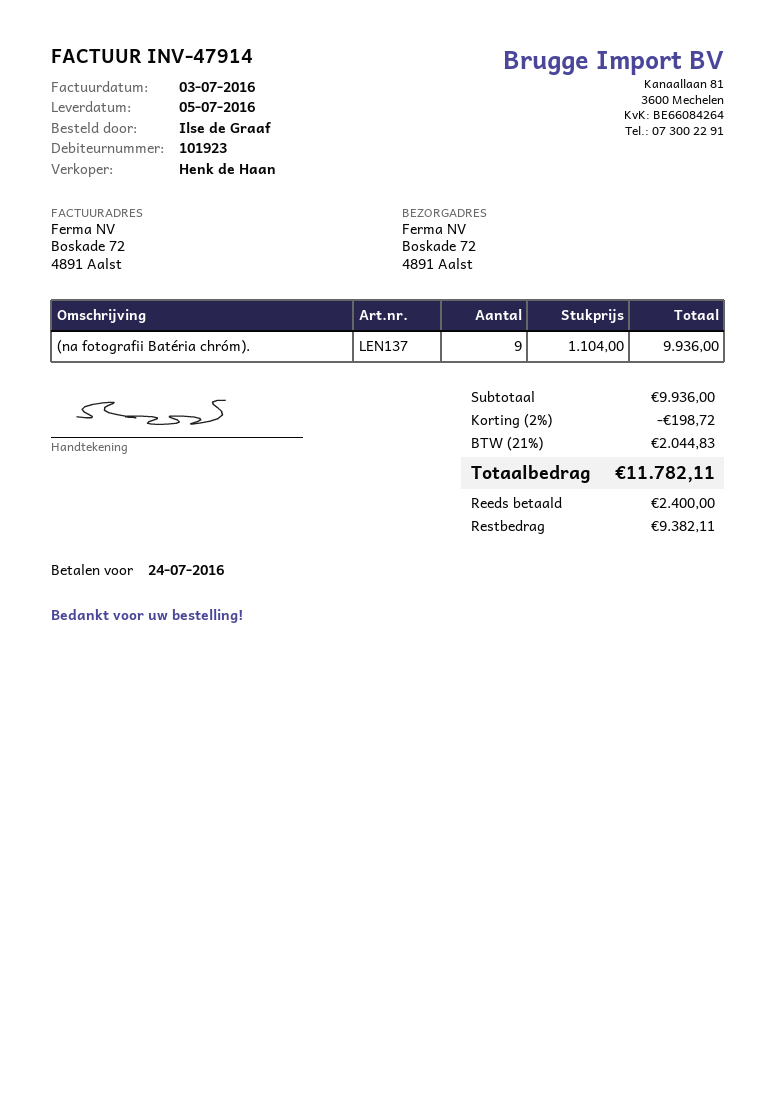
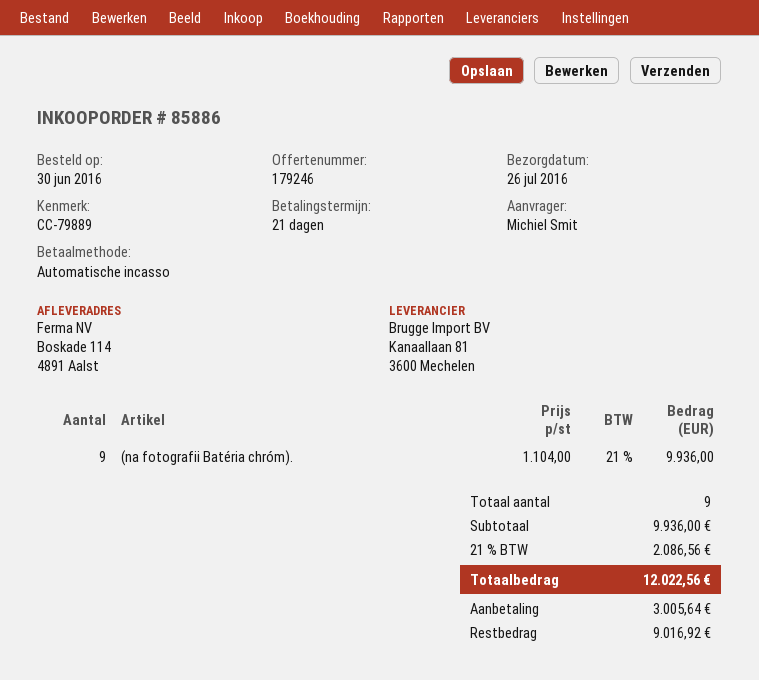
delivery date: 2016-07-05 -> 2016-07-26
ordered by: Ilse de Graaf -> Michiel Smit
ship to: Boskade 72, 4891 Aalst -> Boskade 114, 4891 Aalst
discount: 2% = 198.72 -> none
tax: 21% = 2044.83 -> 21% = 2086.56
total: 11782.11 -> 12022.56
deposit: 2400.00 -> 3005.64
balance: 9382.11 -> 9016.92

